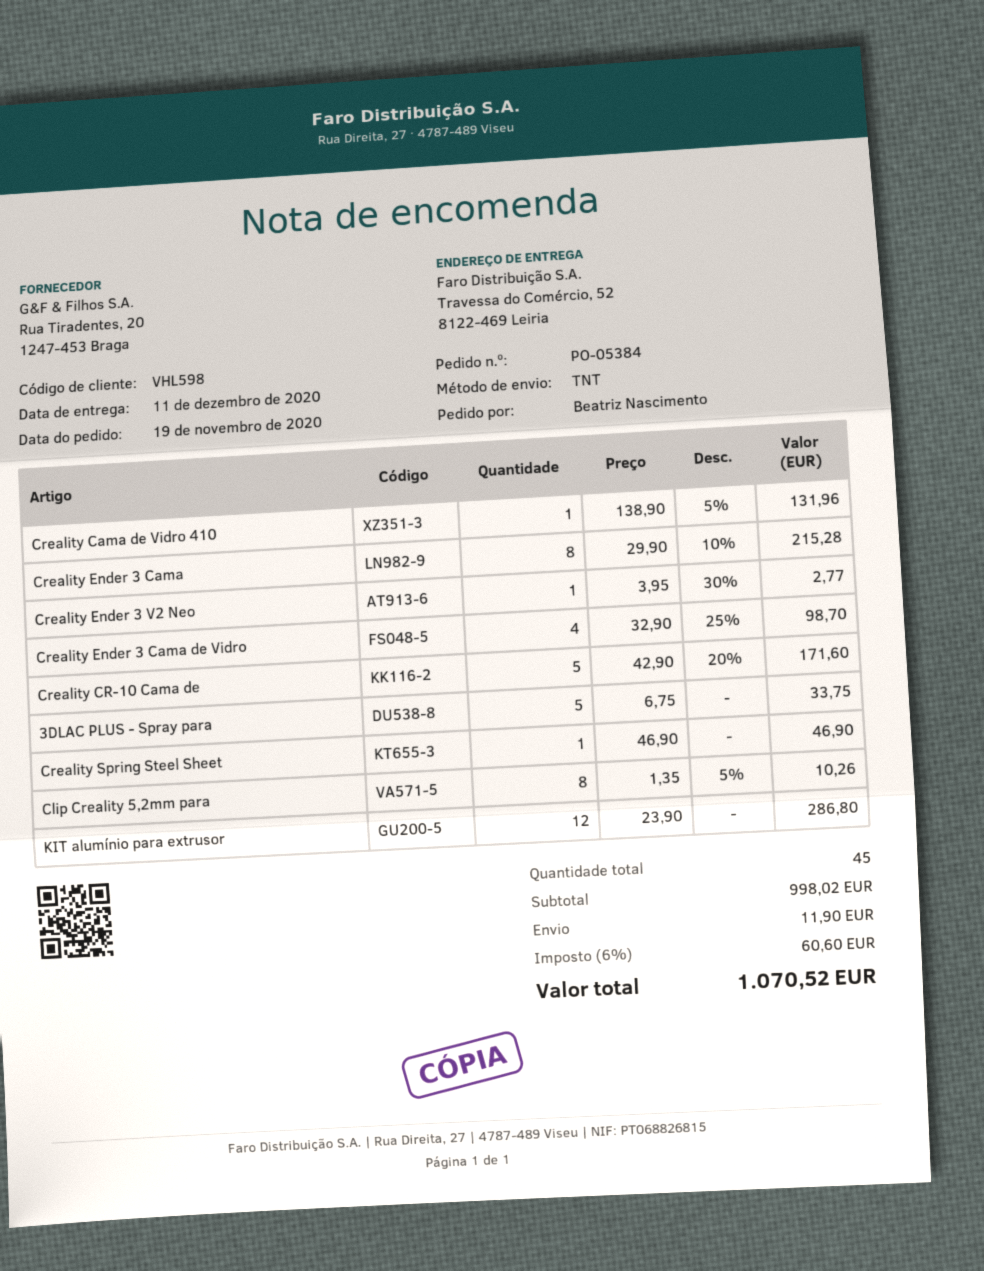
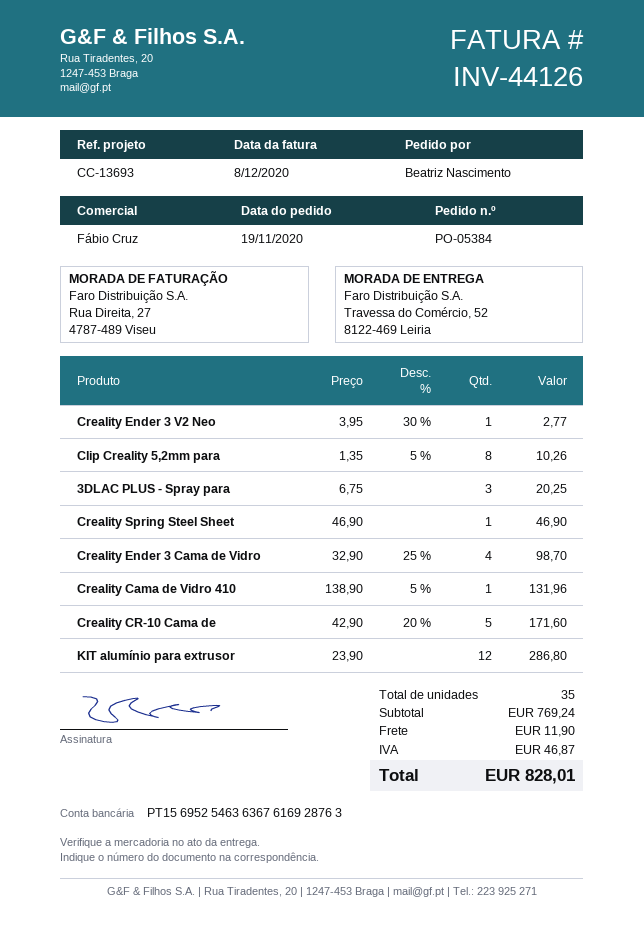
Creality Ender 3 Cama: 8 x 29.90 - 10% = 215.28 -> none
3DLAC PLUS - Spray para: 5 x 6.75 = 33.75 -> 3 x 6.75 = 20.25
total quantity: 45 -> 35
subtotal: 998.02 -> 769.24
tax: 60.60 -> 46.87
total: 1070.52 -> 828.01

